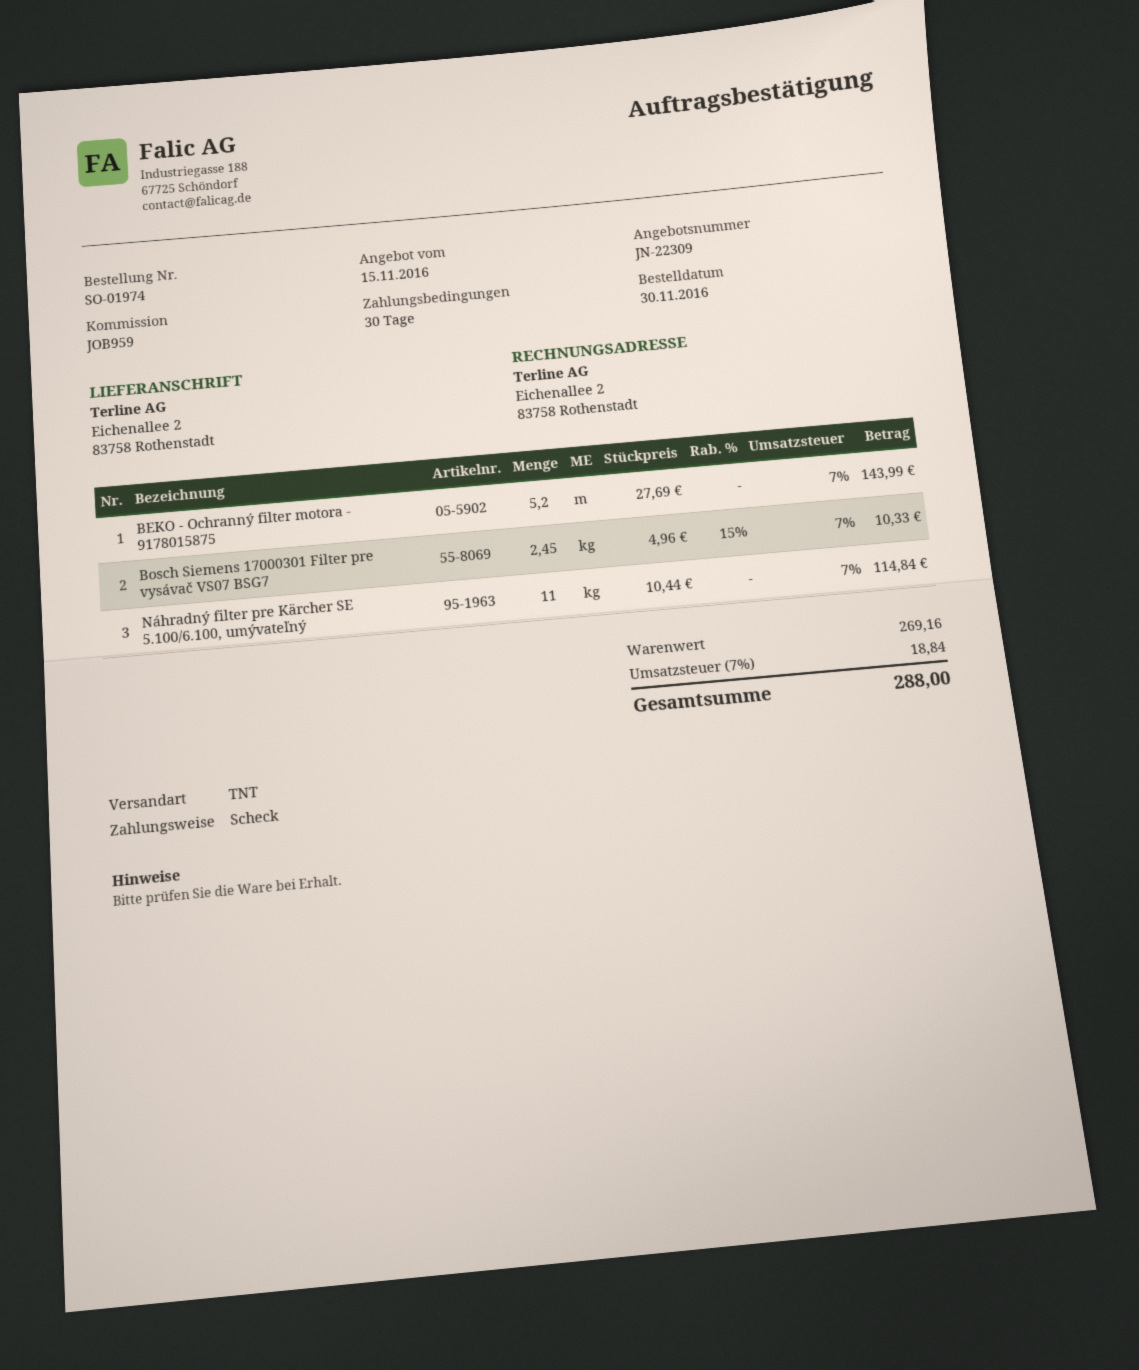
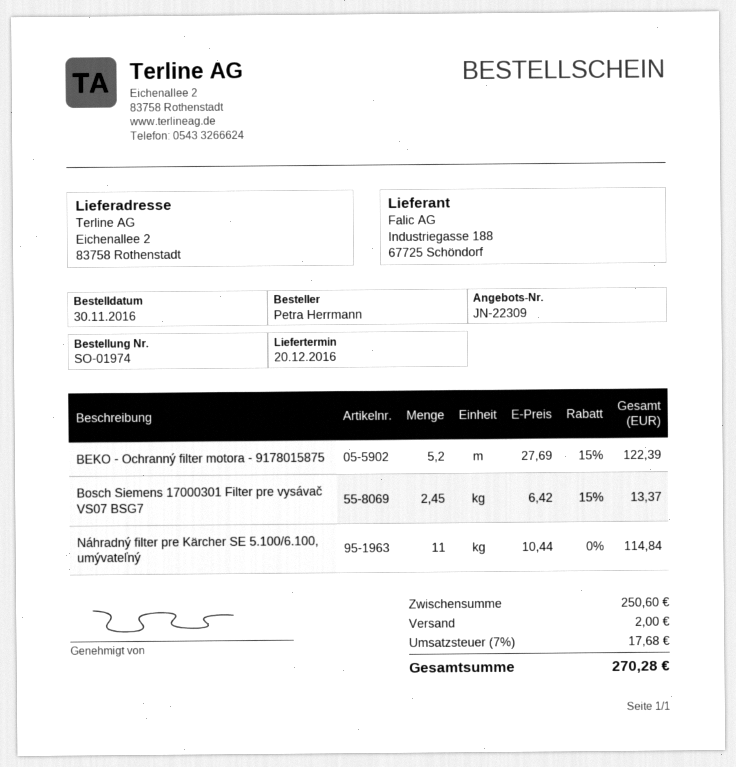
BEKO - Ochranný filter motora - 9178015875: 5.2 x 27.69 = 143.99 -> 5.2 x 27.69 - 15% = 122.39
Bosch Siemens 17000301 Filter pre vysávač VS07 BSG7: 2.45 x 4.96 - 15% = 10.33 -> 2.45 x 6.42 - 15% = 13.37
subtotal: 269.16 -> 250.60
shipping: none -> 2.00
tax: 7% = 18.84 -> 7% = 17.68
total: 288.00 -> 270.28

